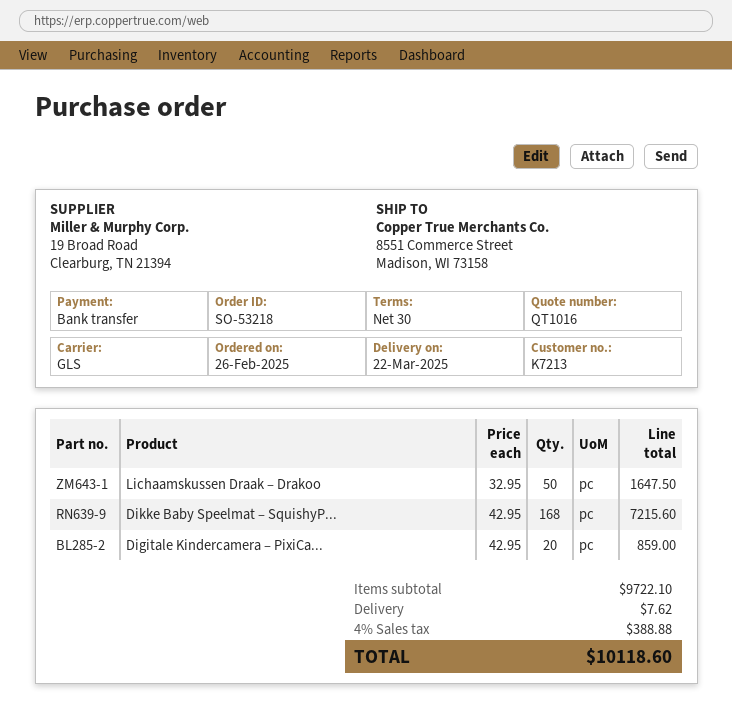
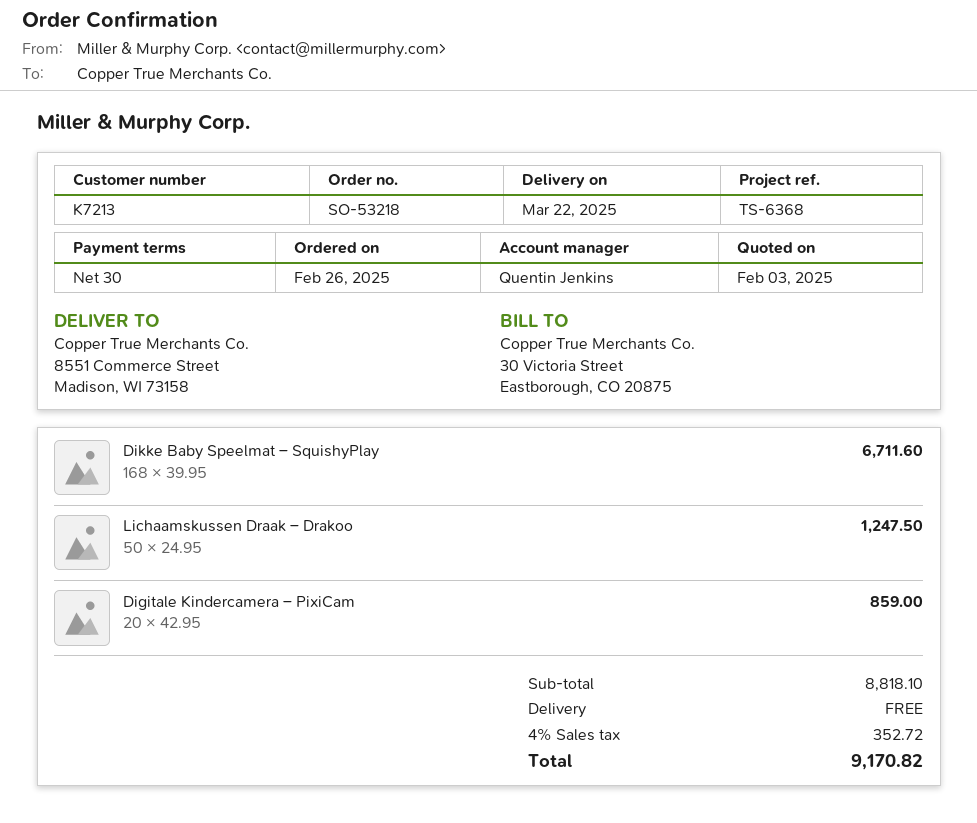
Lichaamskussen Draak – Drakoo: 50 x 32.95 = 1647.50 -> 50 x 24.95 = 1247.50
Dikke Baby Speelmat – SquishyP...: 168 x 42.95 = 7215.60 -> 168 x 39.95 = 6711.60
subtotal: 9722.10 -> 8818.10
shipping: 7.62 -> 0.00
tax: 4% = 388.88 -> 4% = 352.72
total: 10118.60 -> 9170.82

